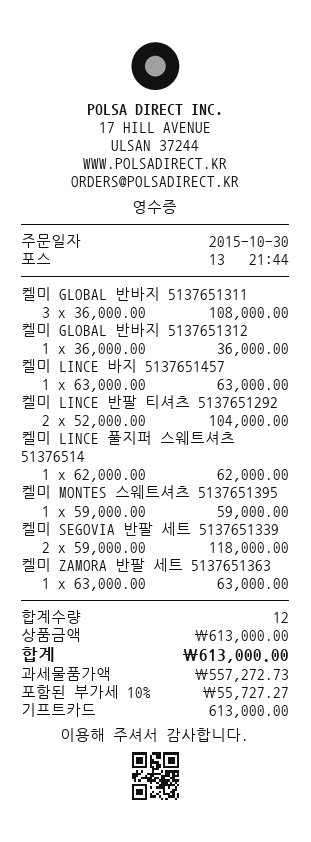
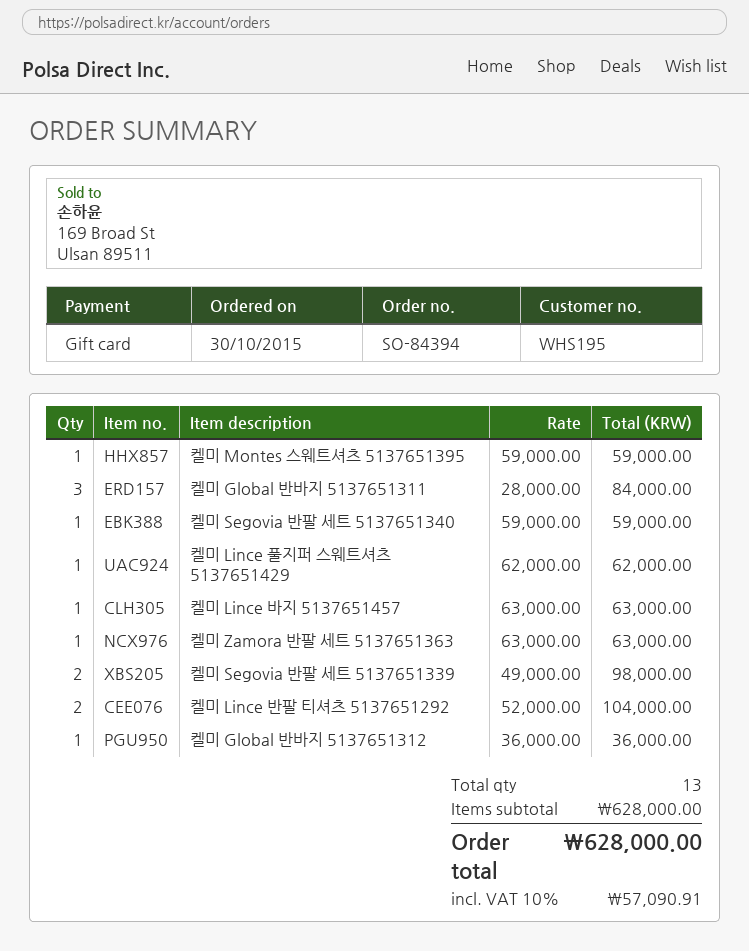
켈미 GLOBAL 반바지 5137651311: 3 x 36000.00 = 108000.00 -> 3 x 28000.00 = 84000.00
켈미 SEGOVIA 반팔 세트 5137651339: 2 x 59000.00 = 118000.00 -> 2 x 49000.00 = 98000.00
켈미 Segovia 반팔 세트 5137651340: none -> 1 x 59000.00 = 59000.00
total quantity: 12 -> 13
subtotal: 613000.00 -> 628000.00
tax: 10% = 55727.27 -> 10% = 57090.91
total: 613000.00 -> 628000.00

